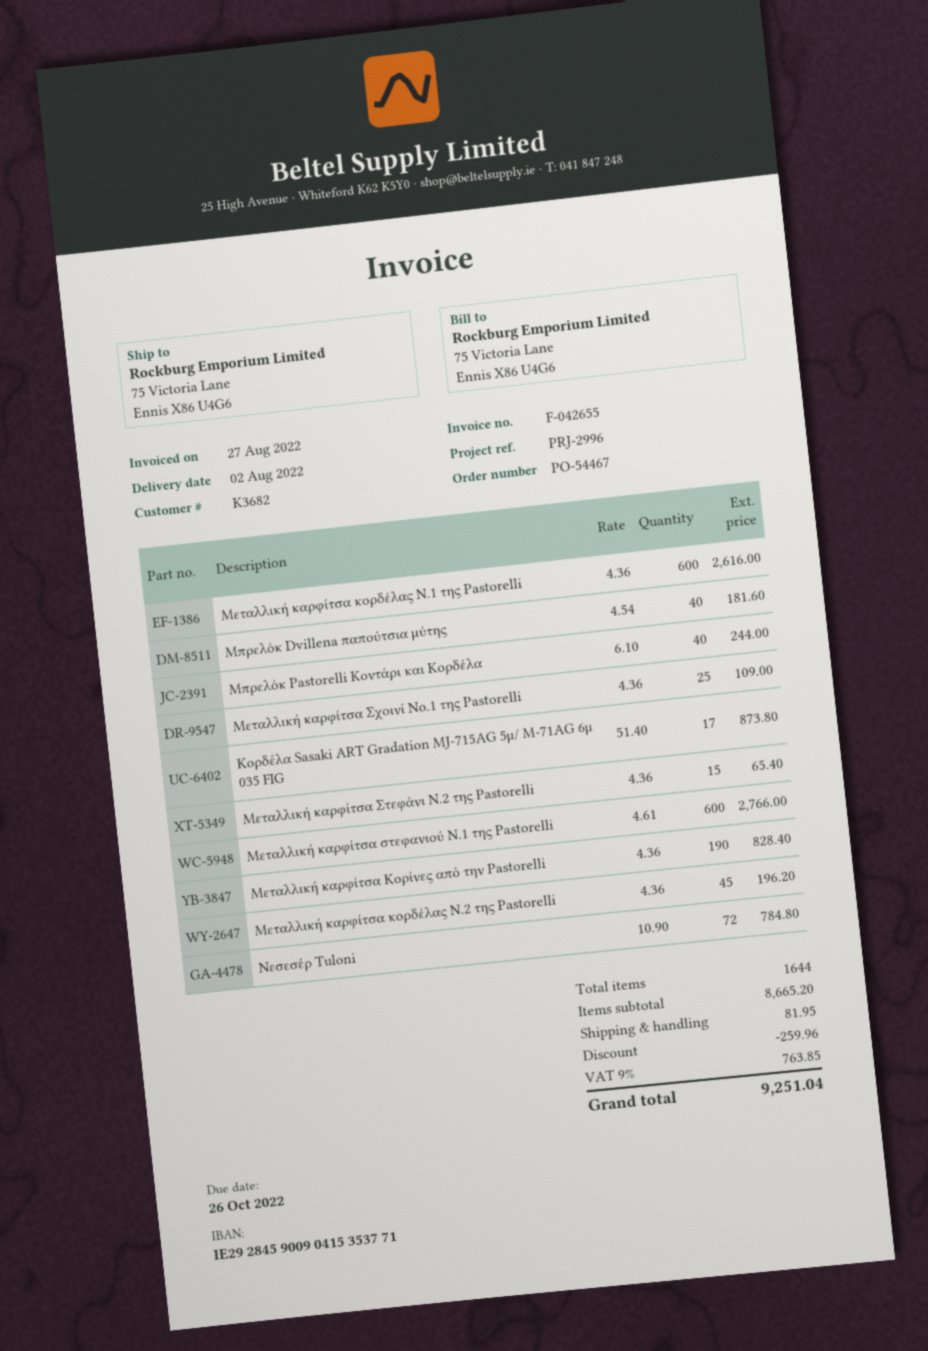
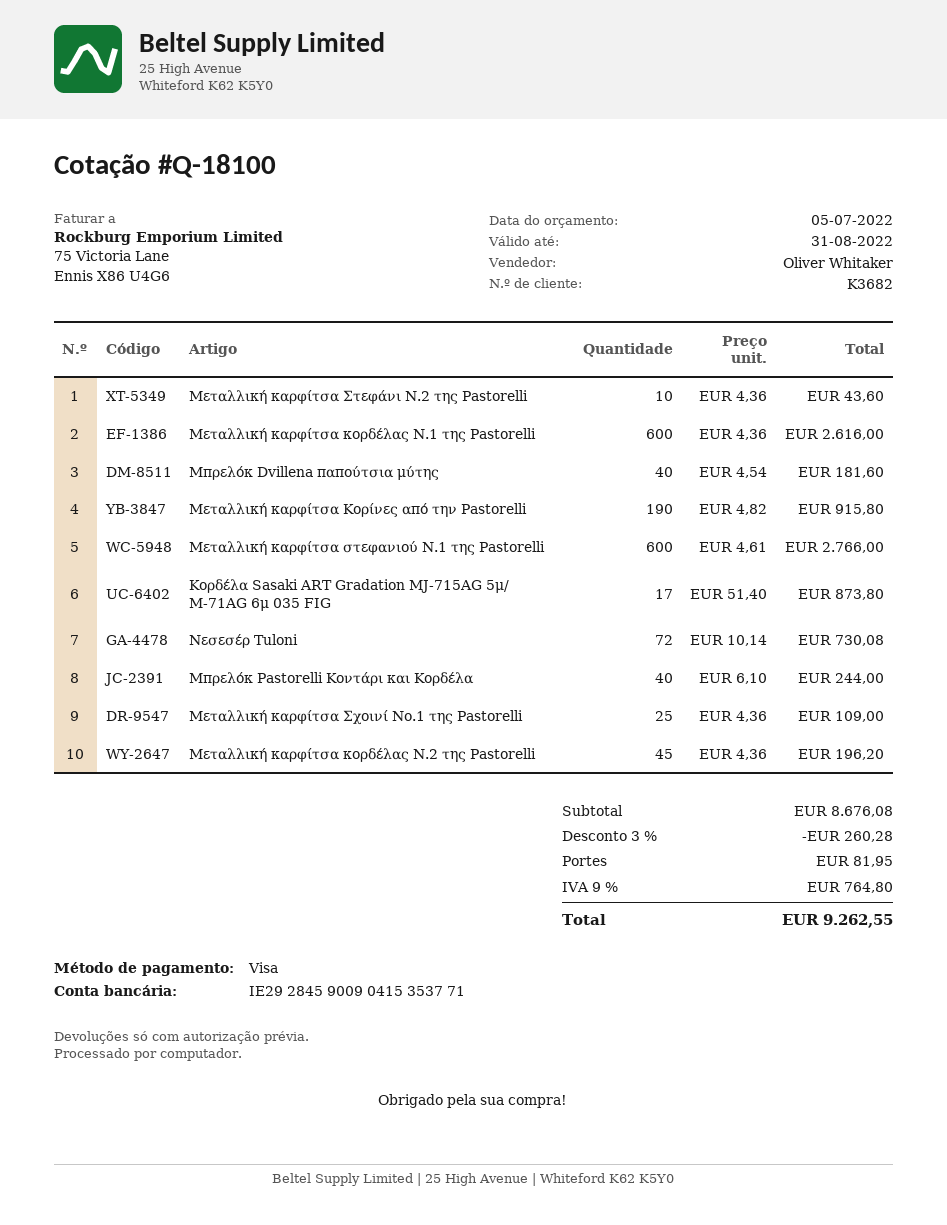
Μεταλλική καρφίτσα Στεφάνι N.2 της Pastorelli: 15 x 4.36 = 65.40 -> 10 x 4.36 = 43.60
Μεταλλική καρφίτσα Κορίνες από την Pastorelli: 190 x 4.36 = 828.40 -> 190 x 4.82 = 915.80
Νεσεσέρ Tuloni: 72 x 10.90 = 784.80 -> 72 x 10.14 = 730.08
subtotal: 8665.20 -> 8676.08
discount: 259.96 -> 260.28
tax: 9% = 763.85 -> 9% = 764.80
total: 9251.04 -> 9262.55

